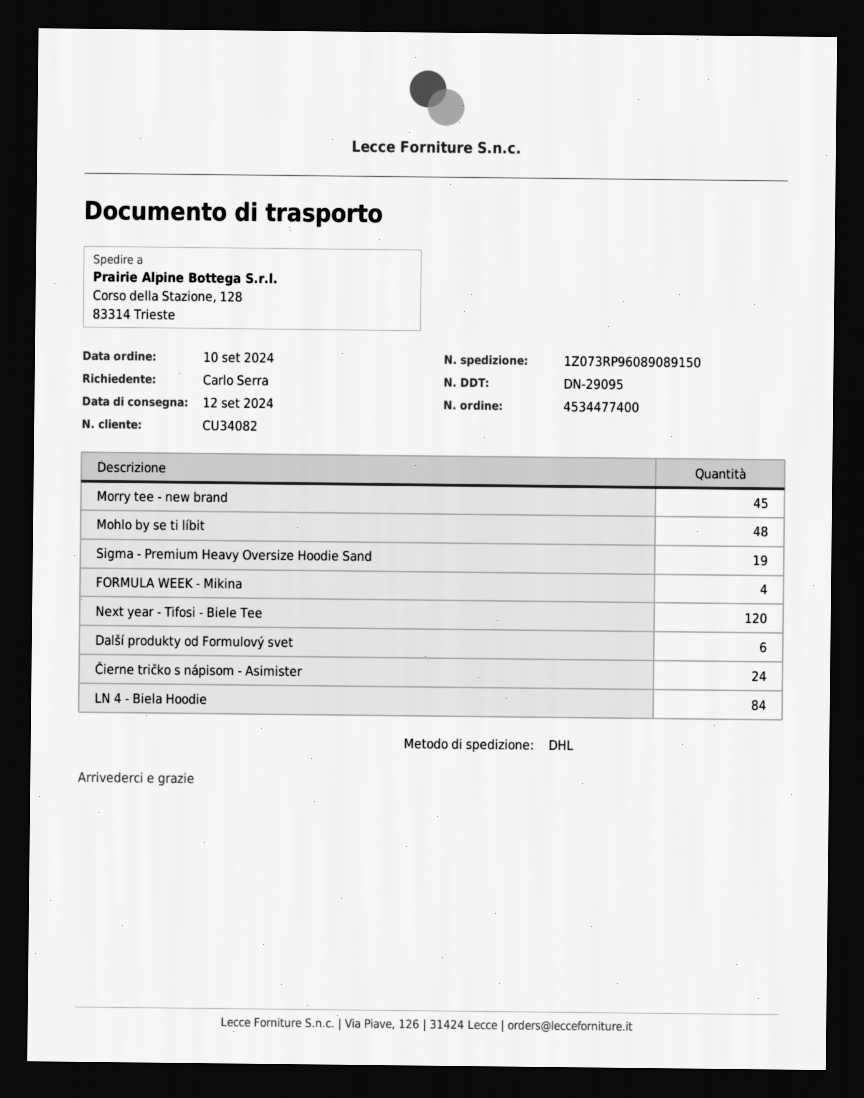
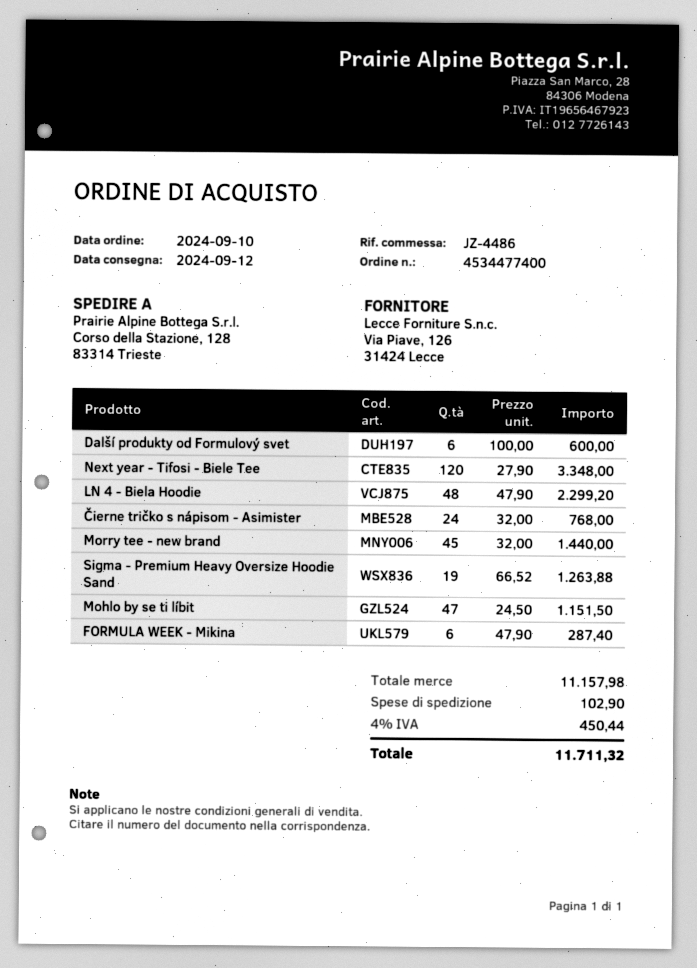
Mohlo by se ti líbit: 48 -> 47
FORMULA WEEK - Mikina: 4 -> 6
LN 4 - Biela Hoodie: 84 -> 48

